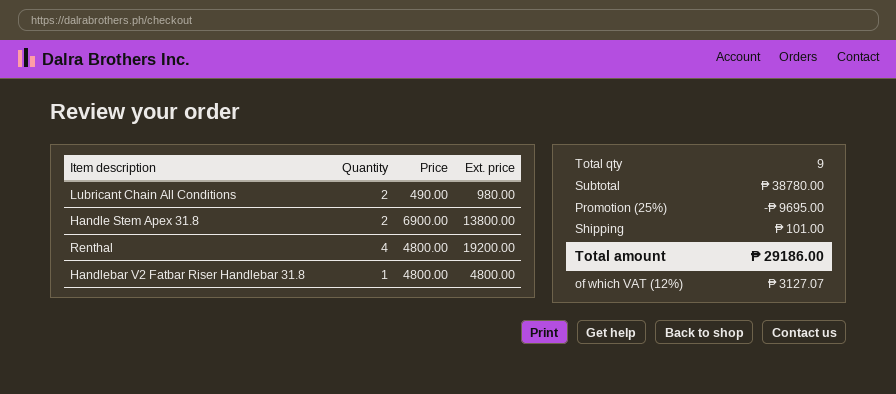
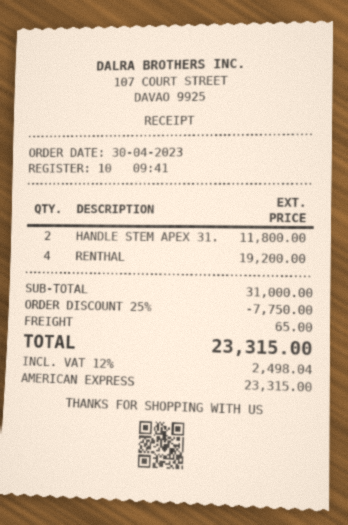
Lubricant Chain All Conditions: 2 for 980.00 -> none
Handle Stem Apex 31.8: 2 for 13800.00 -> 2 for 11800.00
Handlebar V2 Fatbar Riser Handlebar 31.8: 1 for 4800.00 -> none
subtotal: 38780.00 -> 31000.00
discount: 25% = 9695.00 -> 25% = 7750.00
shipping: 101.00 -> 65.00
tax: 12% = 3127.07 -> 12% = 2498.04
total: 29186.00 -> 23315.00

